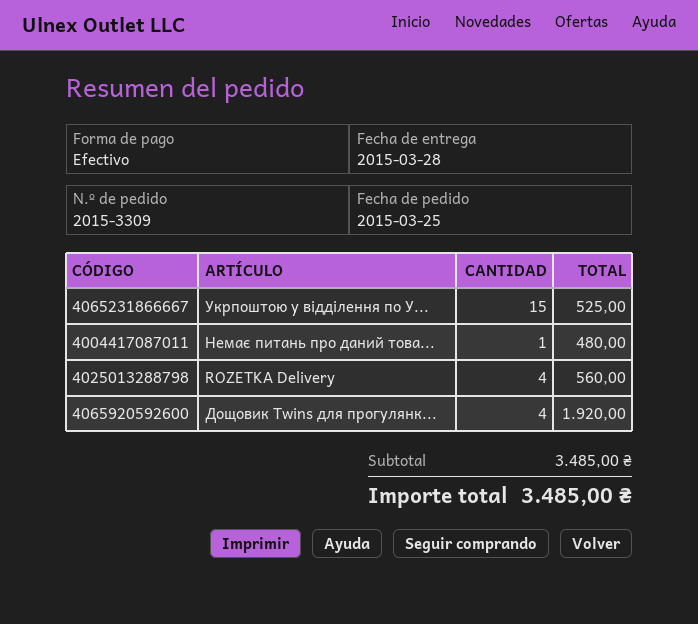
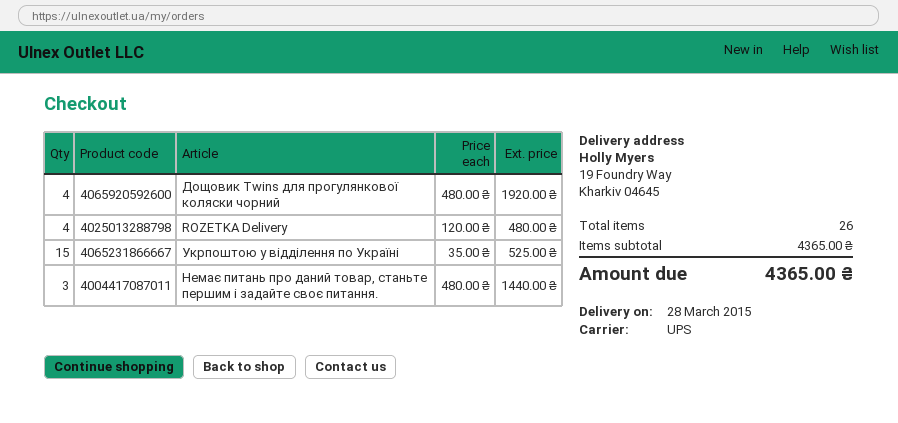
Немає питань про даний това...: 1 for 480.00 -> 3 for 1440.00
ROZETKA Delivery: 4 for 560.00 -> 4 for 480.00
subtotal: 3485.00 -> 4365.00
total: 3485.00 -> 4365.00

